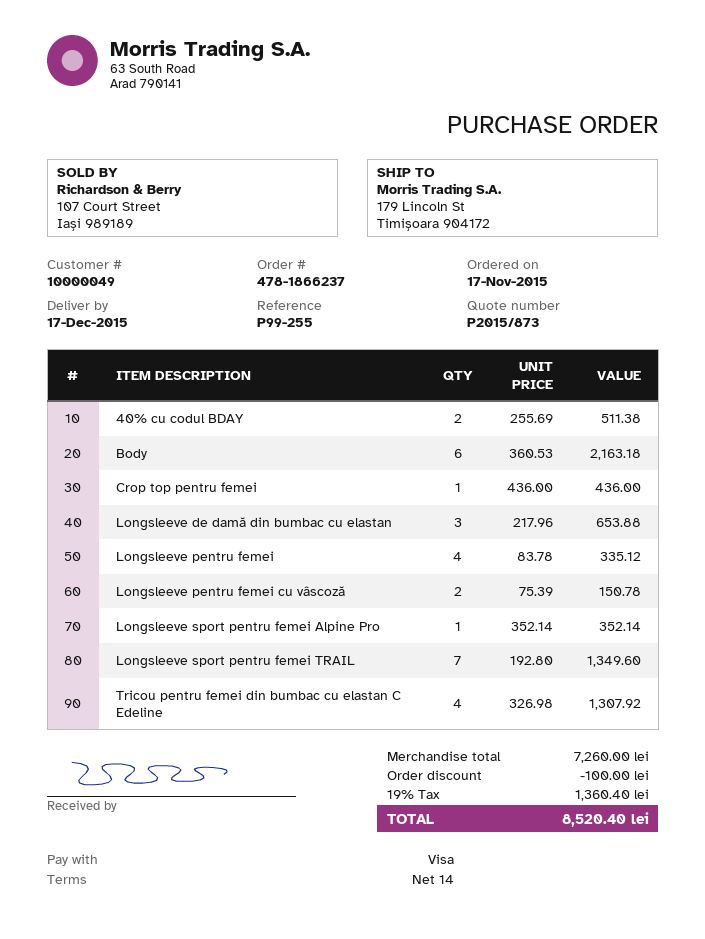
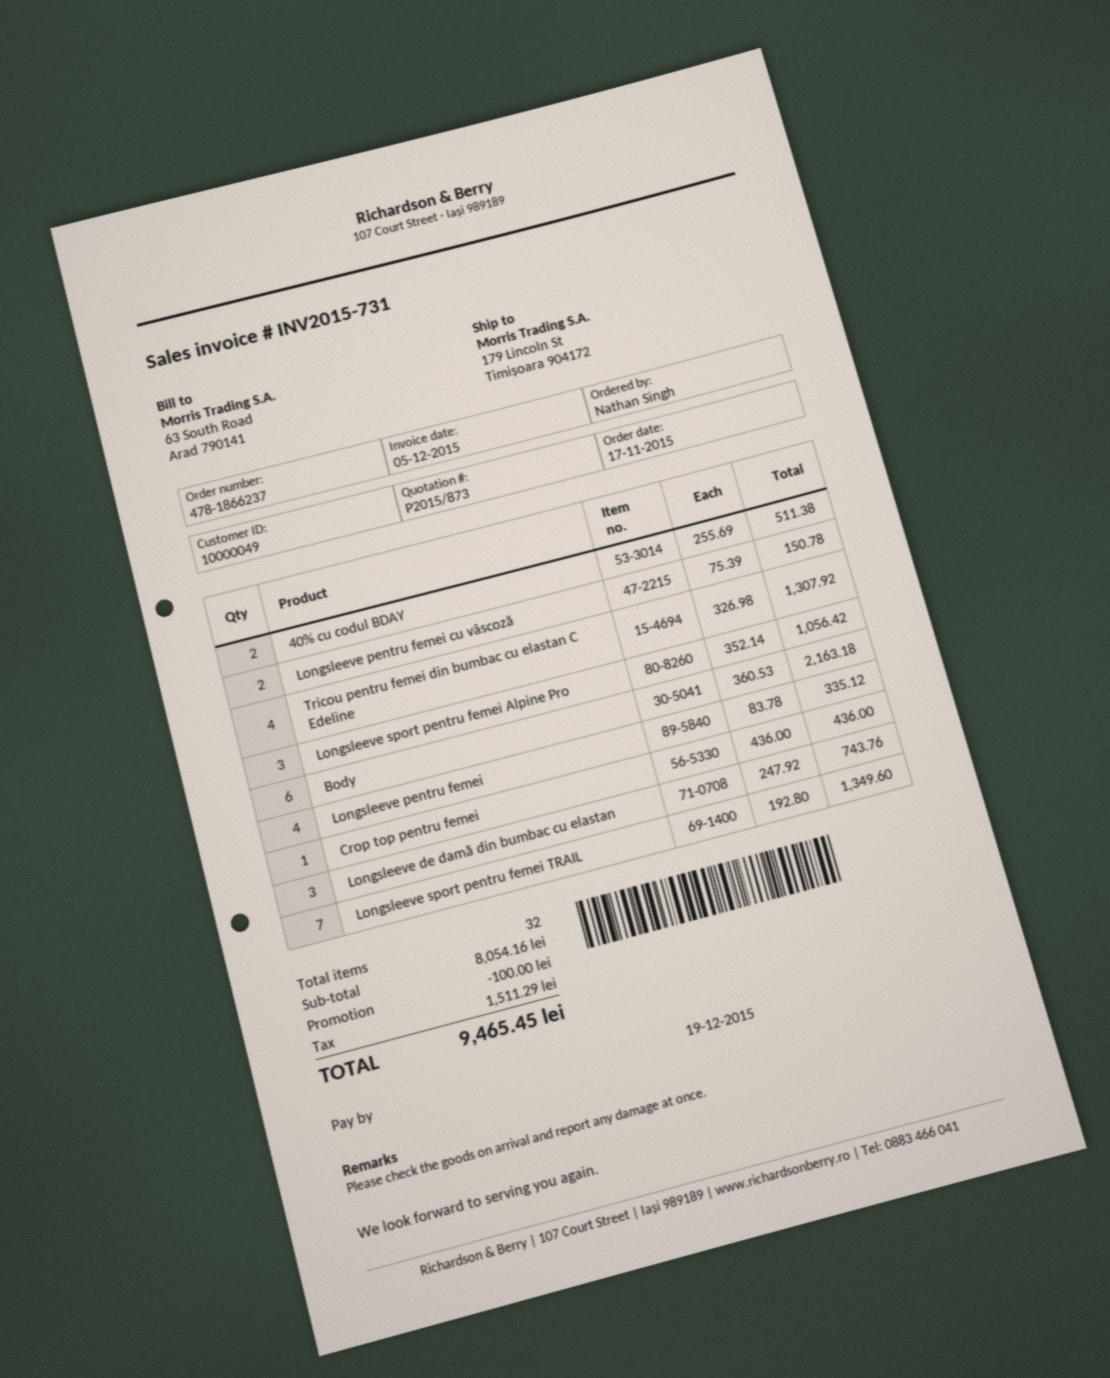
Longsleeve de damă din bumbac cu elastan: 3 x 217.96 = 653.88 -> 3 x 247.92 = 743.76
Longsleeve sport pentru femei Alpine Pro: 1 x 352.14 = 352.14 -> 3 x 352.14 = 1056.42
subtotal: 7260.00 -> 8054.16
tax: 1360.40 -> 1511.29
total: 8520.40 -> 9465.45

